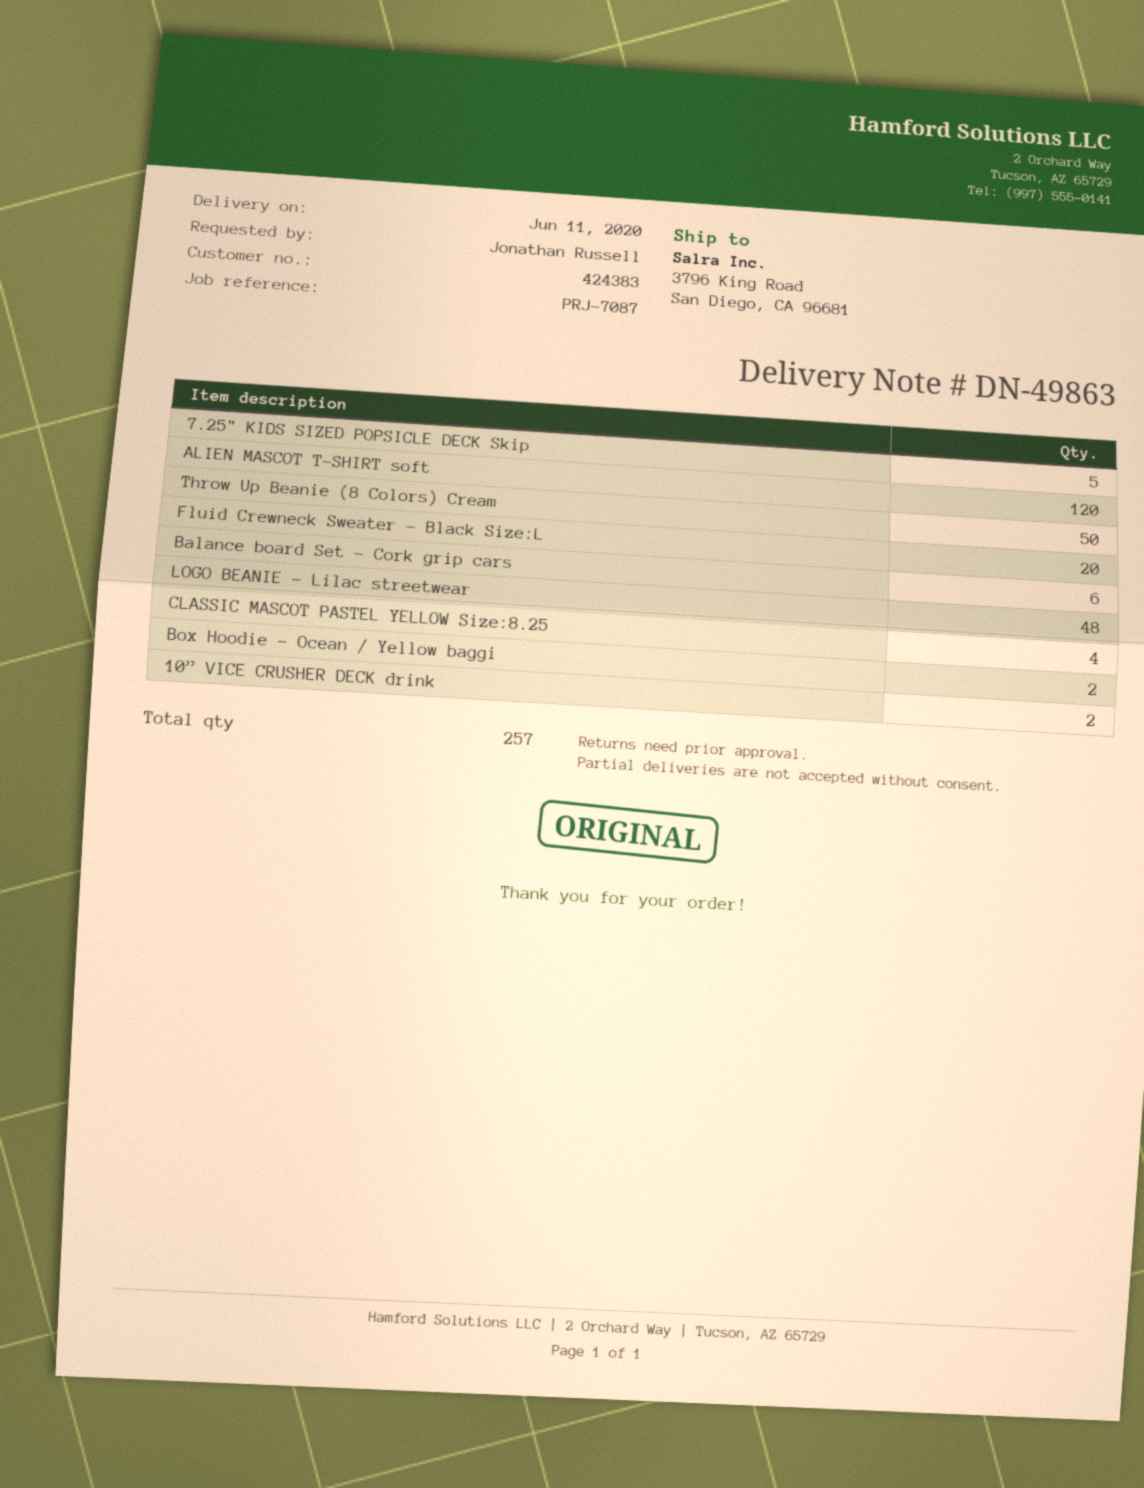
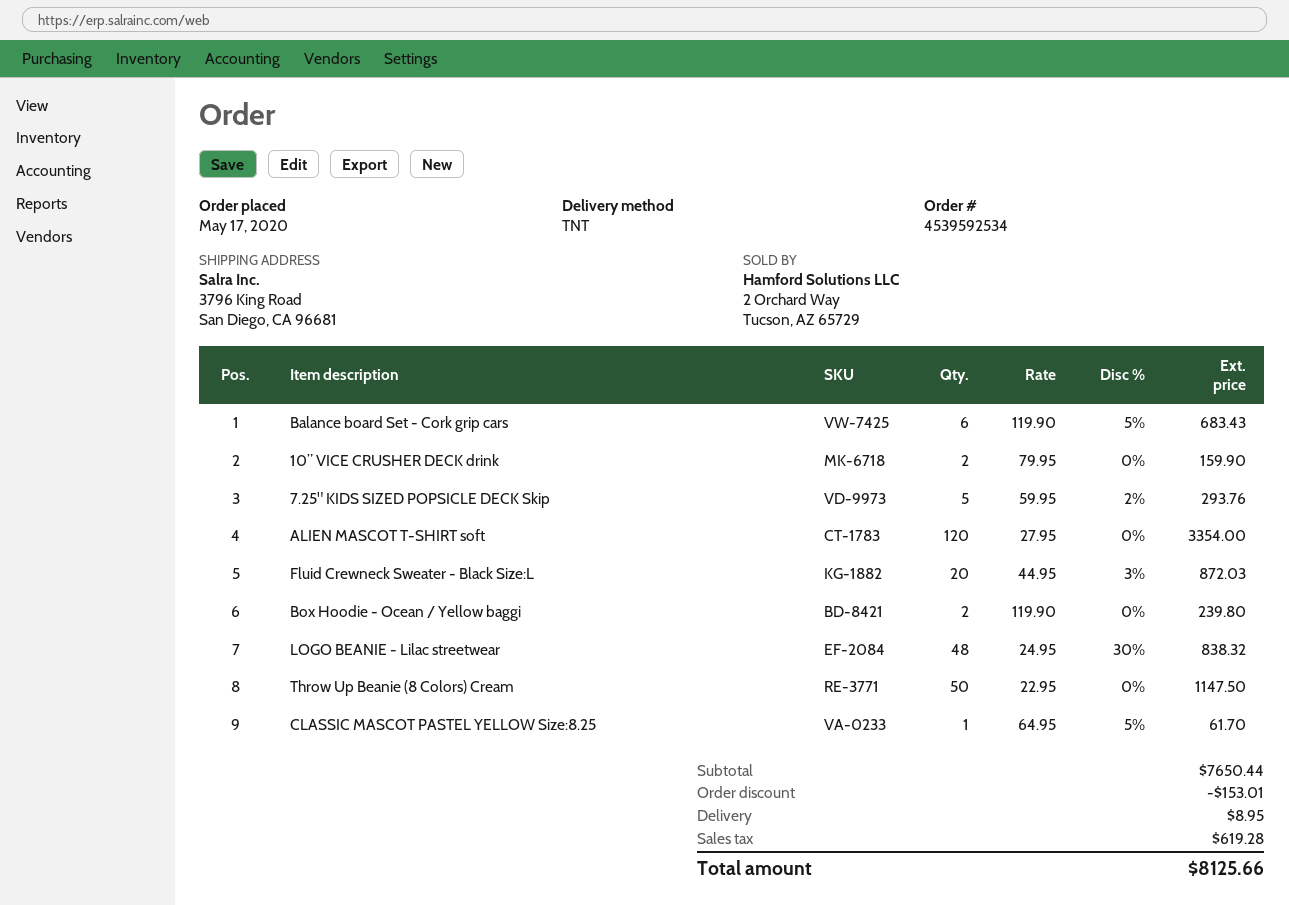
CLASSIC MASCOT PASTEL YELLOW Size:8.25: 4 -> 1

